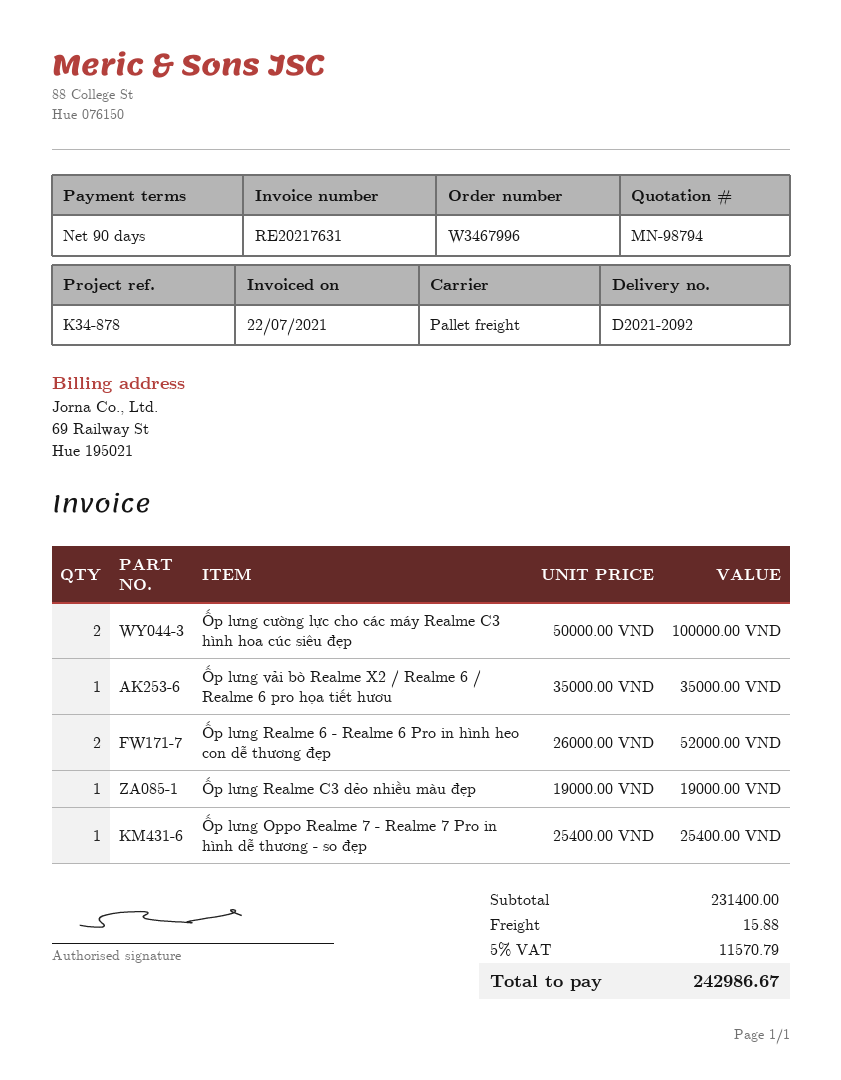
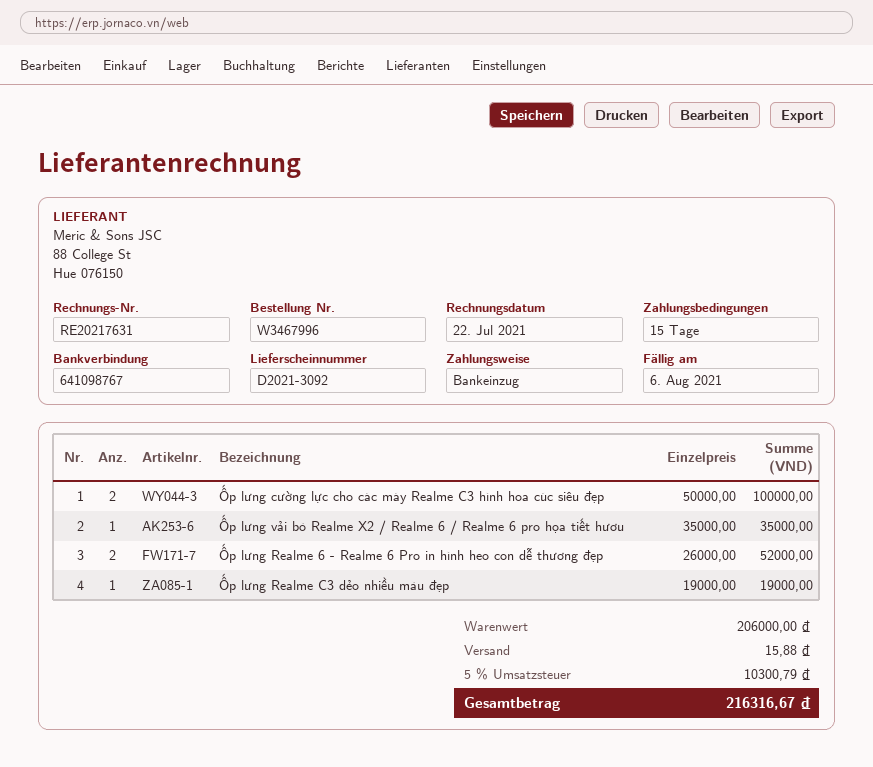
delivery note number: D2021-2092 -> D2021-3092
payment terms: 90 days -> 15 days
Ốp lưng Oppo Realme 7 - Realme 7 Pro in hình dễ thương - so đẹp: 1 x 25400.00 = 25400.00 -> none
subtotal: 231400.00 -> 206000.00
tax: 5% = 11570.79 -> 5% = 10300.79
total: 242986.67 -> 216316.67

